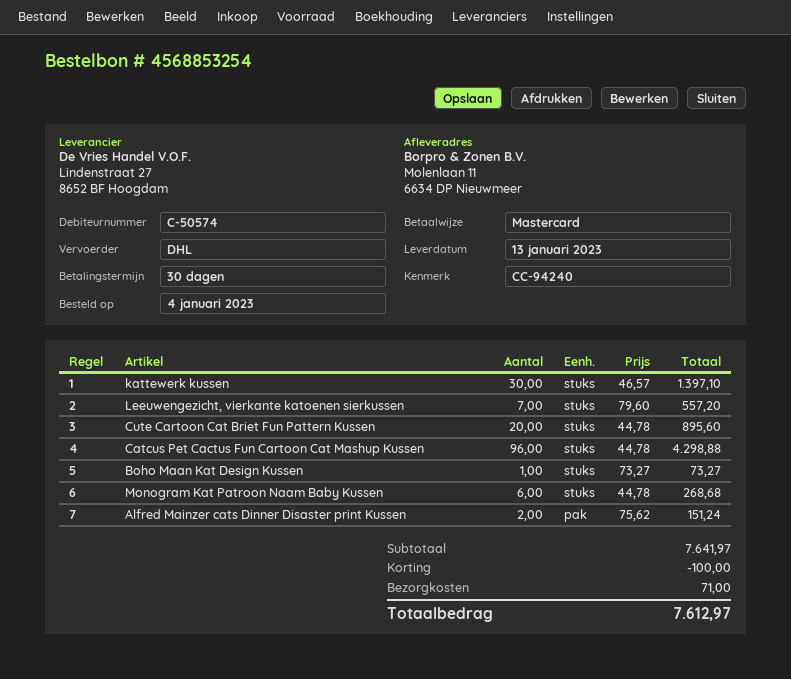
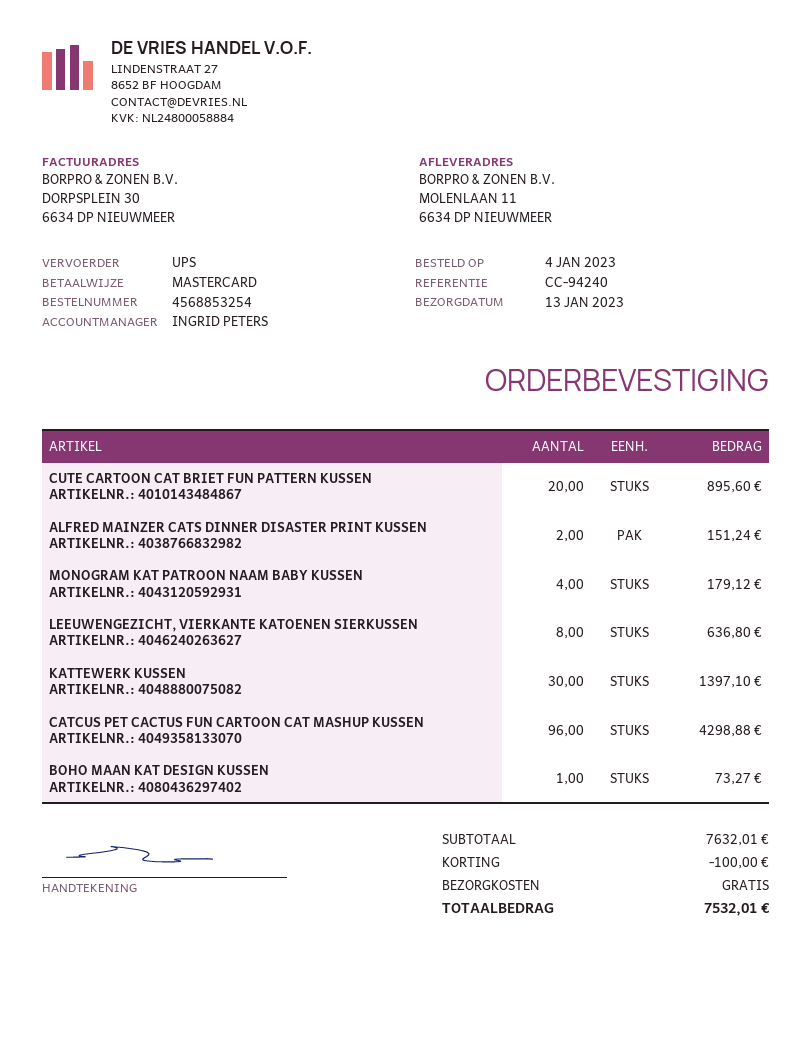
shipping method: DHL -> UPS
Leeuwengezicht, vierkante katoenen sierkussen: 7 for 557.20 -> 8 for 636.80
Monogram Kat Patroon Naam Baby Kussen: 6 for 268.68 -> 4 for 179.12
subtotal: 7641.97 -> 7632.01
shipping: 71.00 -> 0.00
total: 7612.97 -> 7532.01

